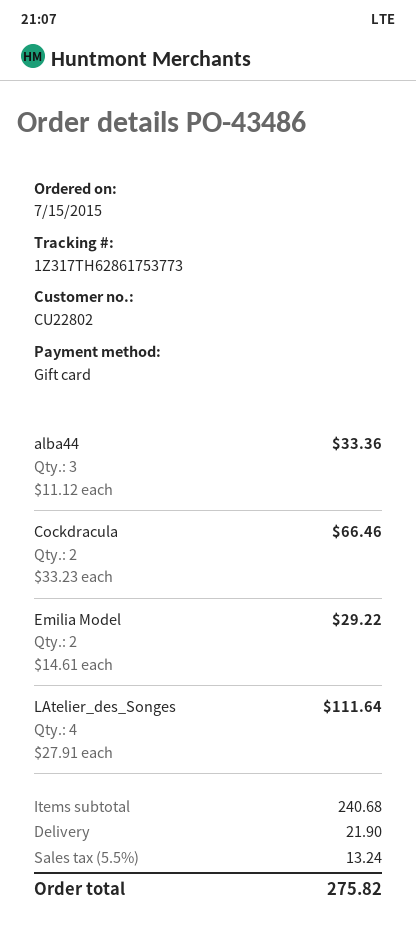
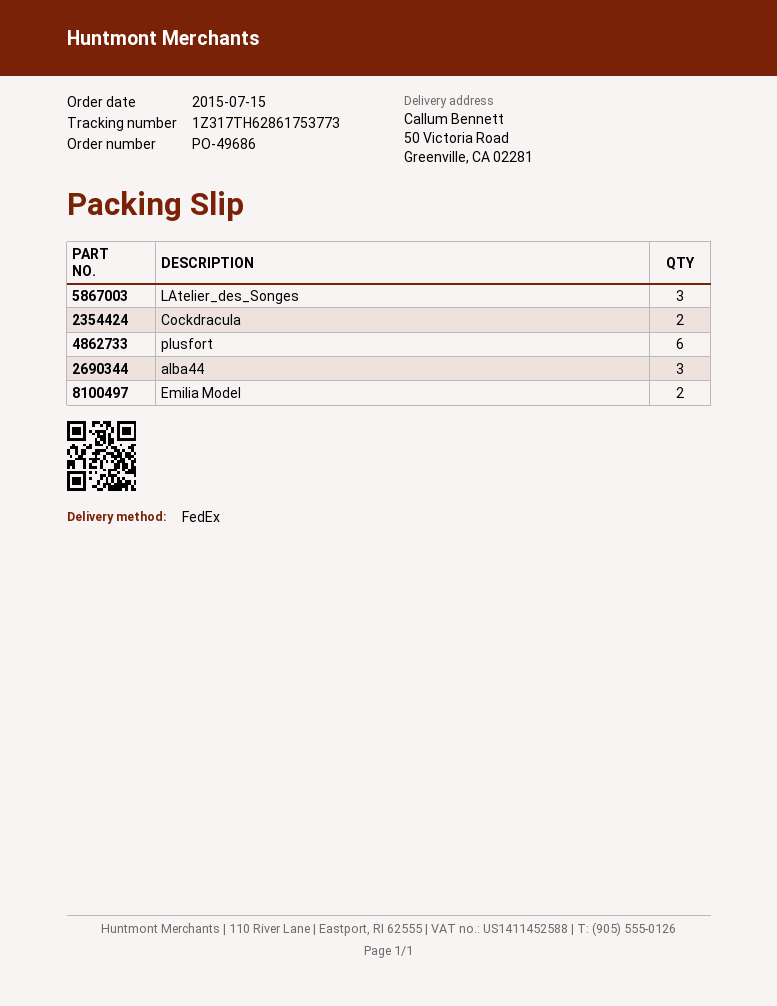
order number: PO-43486 -> PO-49686
LAtelier_des_Songes: 4 -> 3
plusfort: none -> 6

